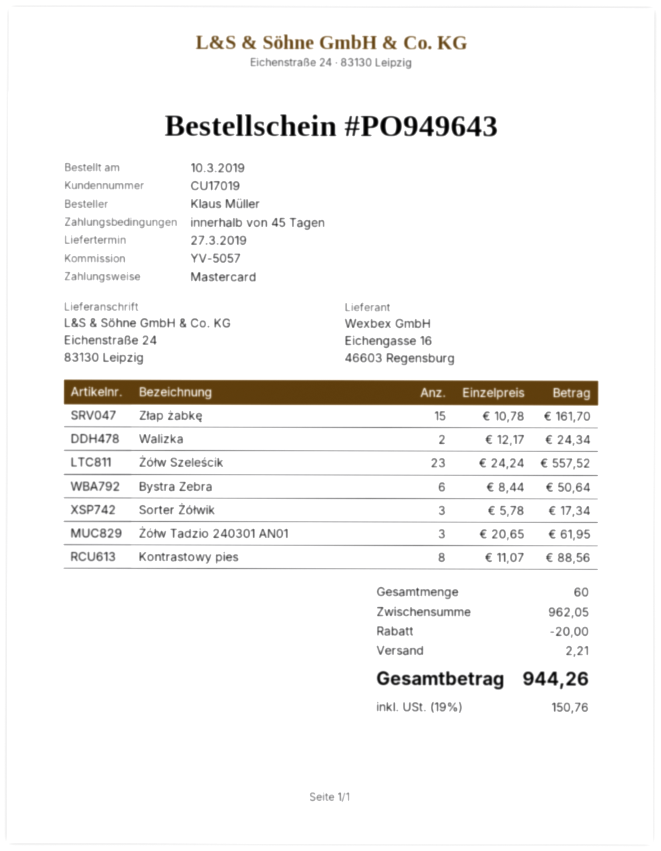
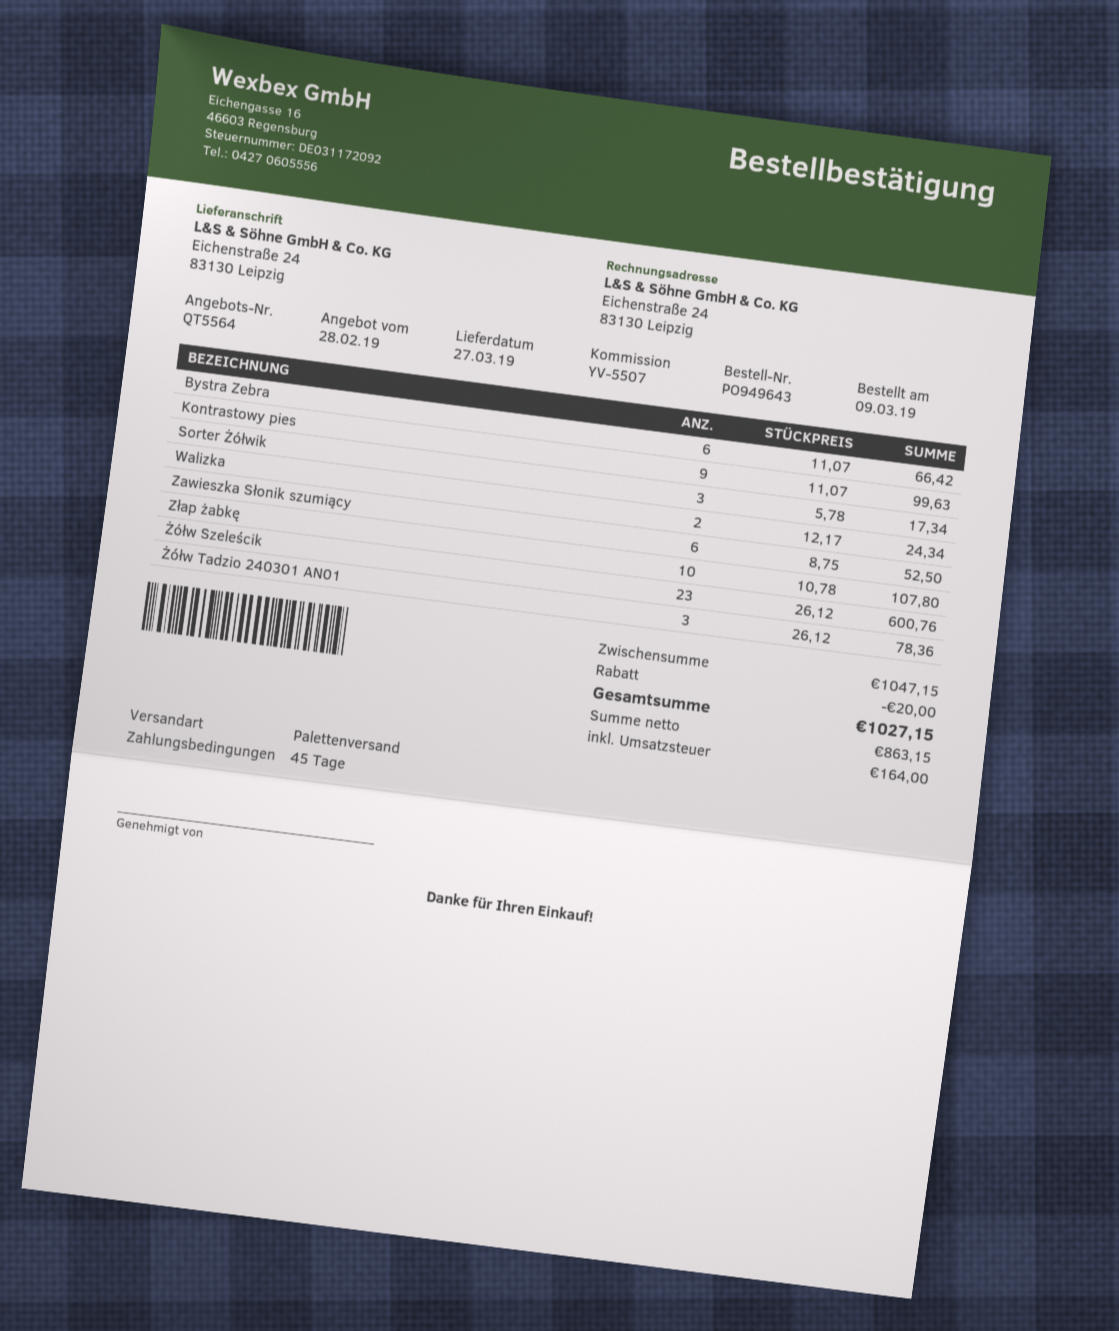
order date: 2019-03-10 -> 2019-03-09
reference: YV-5057 -> YV-5507
Złap żabkę: 15 x 10.78 = 161.70 -> 10 x 10.78 = 107.80
Żółw Szeleścik: 23 x 24.24 = 557.52 -> 23 x 26.12 = 600.76
Bystra Zebra: 6 x 8.44 = 50.64 -> 6 x 11.07 = 66.42
Żółw Tadzio 240301 AN01: 3 x 20.65 = 61.95 -> 3 x 26.12 = 78.36
Kontrastowy pies: 8 x 11.07 = 88.56 -> 9 x 11.07 = 99.63
Zawieszka Słonik szumiący: none -> 6 x 8.75 = 52.50
subtotal: 962.05 -> 1047.15
shipping: 2.21 -> none
tax: 150.76 -> 164.00
total: 944.26 -> 1027.15

